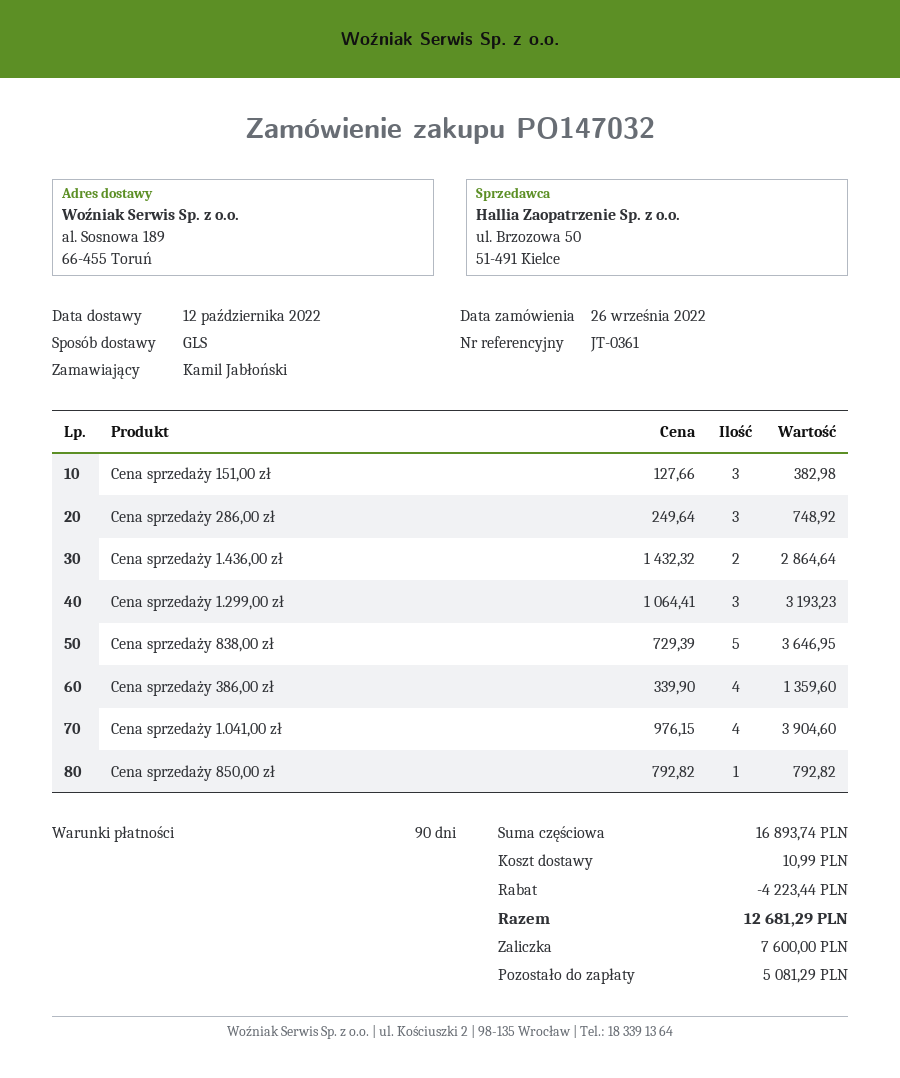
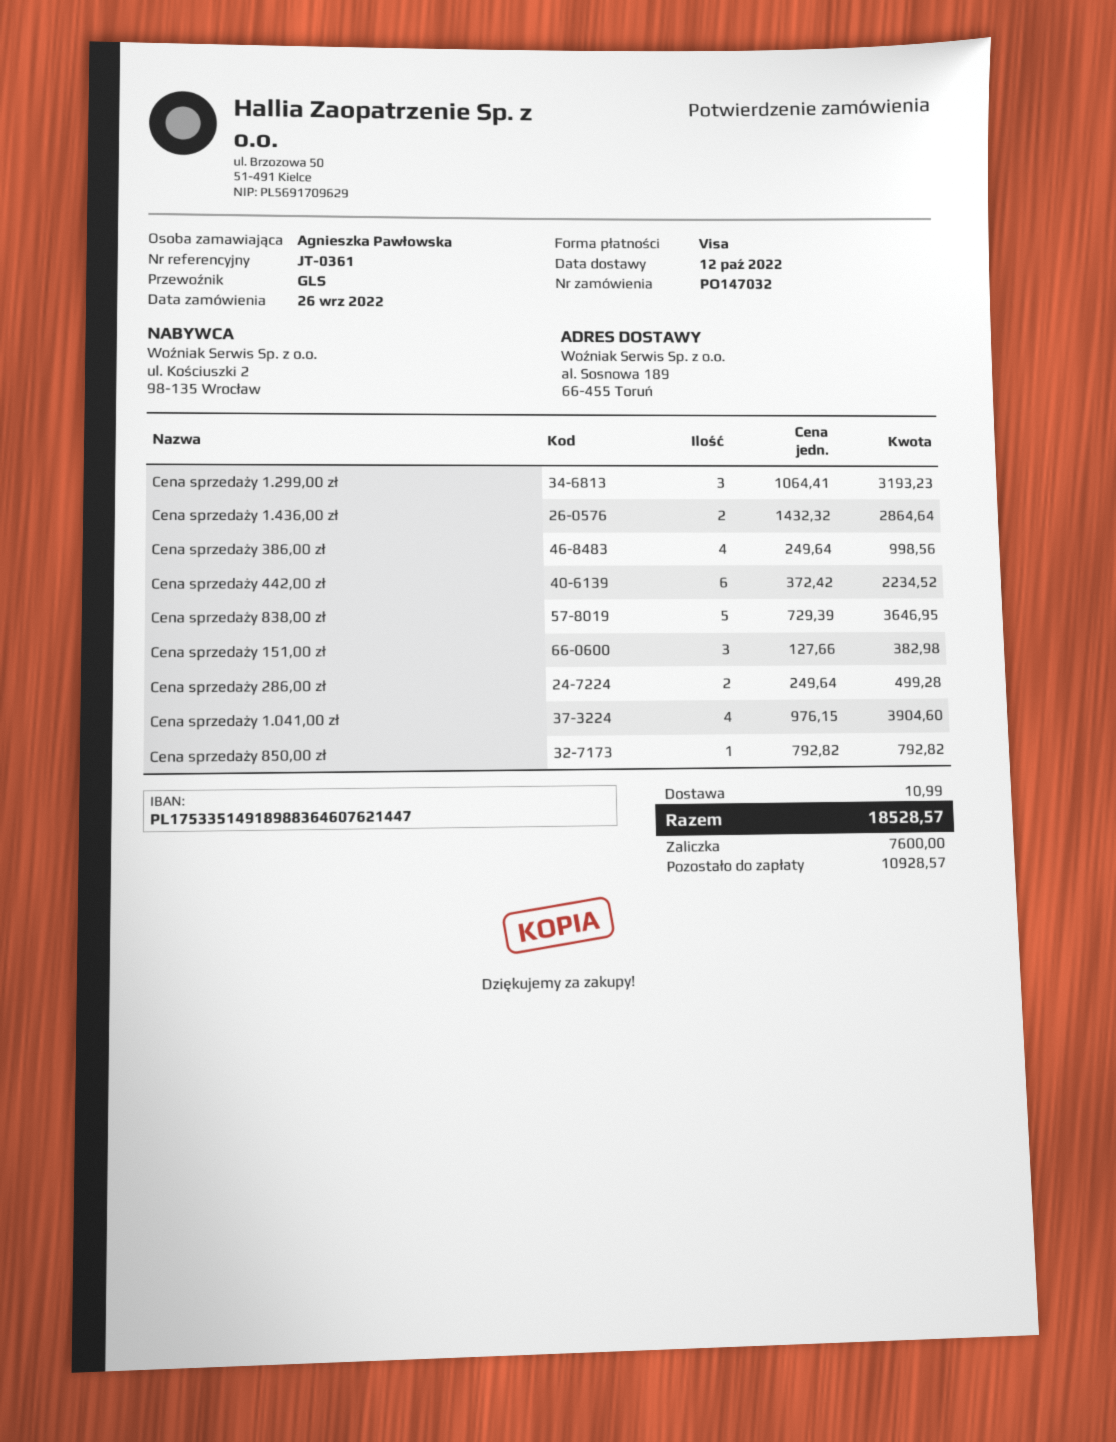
ordered by: Kamil Jabłoński -> Agnieszka Pawłowska
Cena sprzedaży 286,00 zł: 3 x 249.64 = 748.92 -> 2 x 249.64 = 499.28
Cena sprzedaży 386,00 zł: 4 x 339.90 = 1359.60 -> 4 x 249.64 = 998.56
Cena sprzedaży 442,00 zł: none -> 6 x 372.42 = 2234.52
discount: 4223.44 -> none
total: 12681.29 -> 18528.57
balance: 5081.29 -> 10928.57

